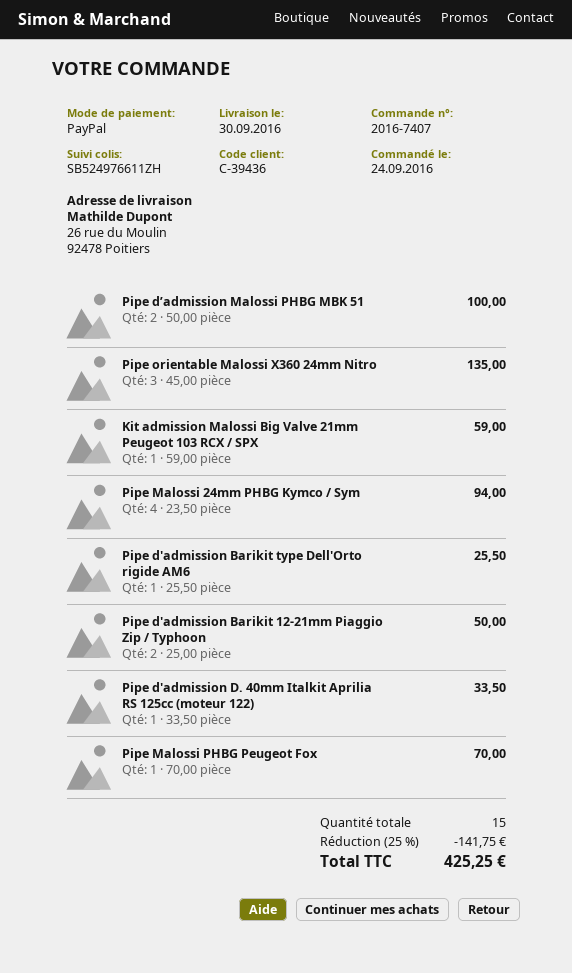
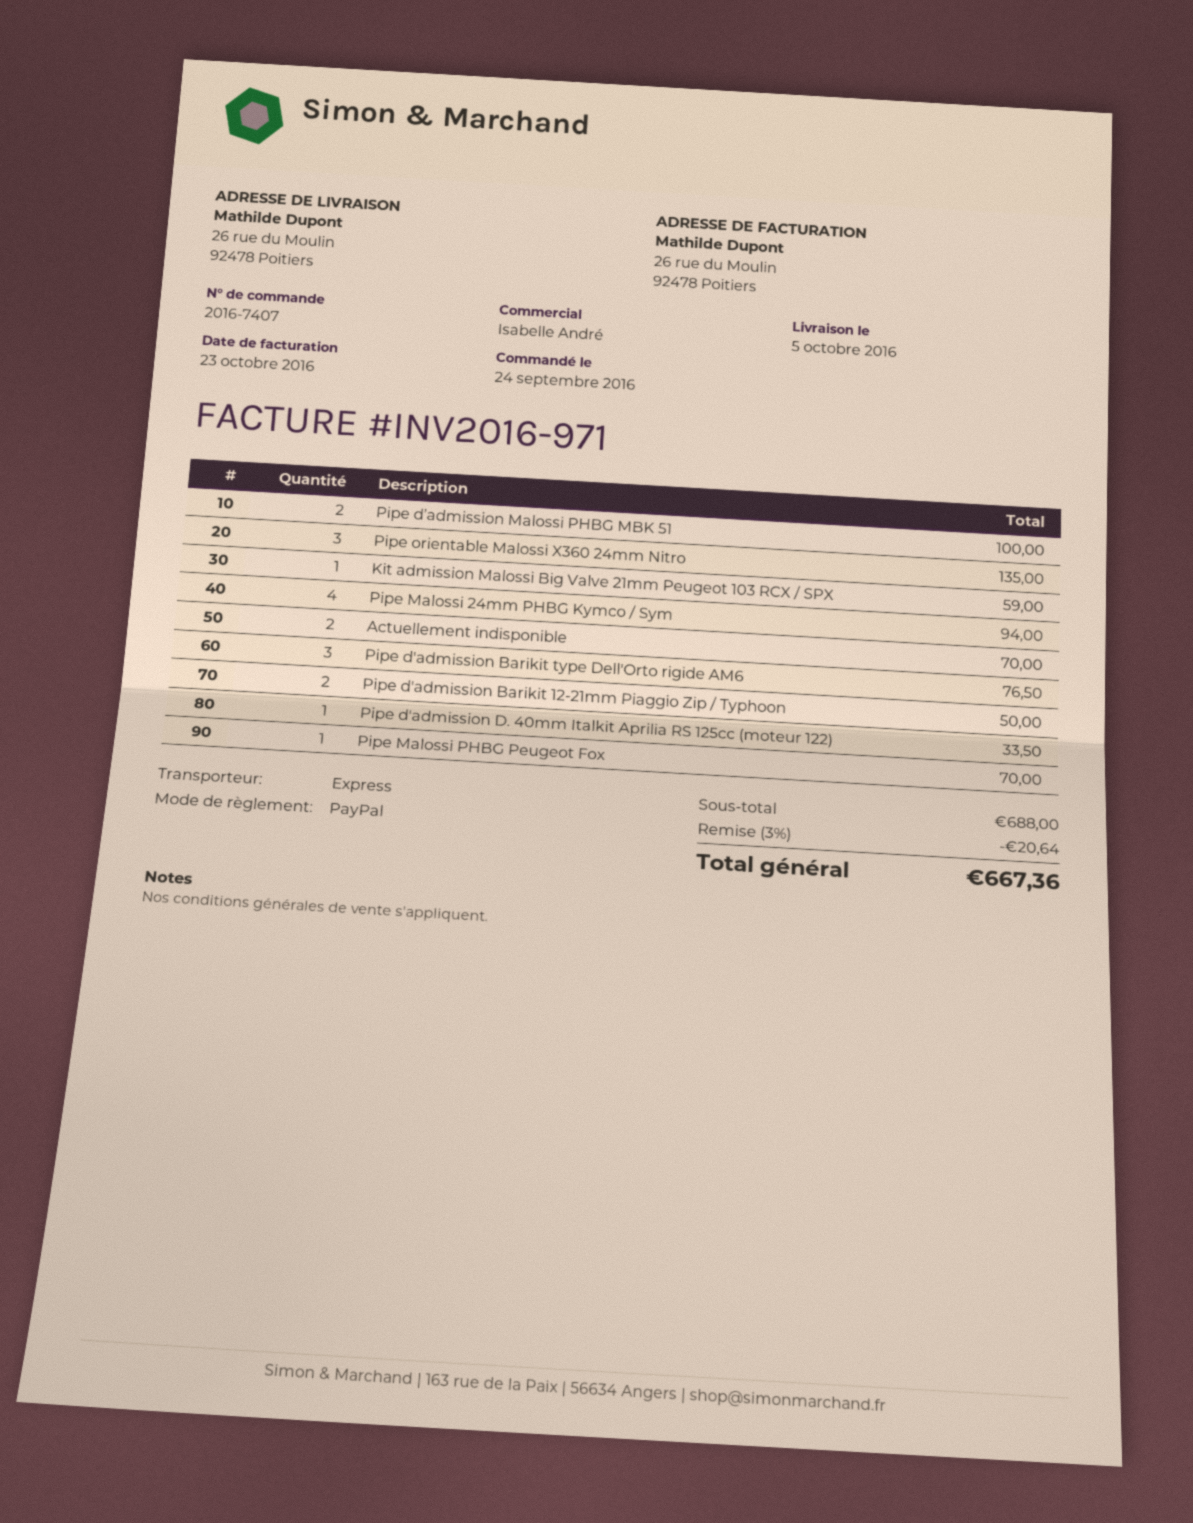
delivery date: 2016-09-30 -> 2016-10-05
Pipe d'admission Barikit type Dell'Orto rigide AM6: 1 for 25.50 -> 3 for 76.50
Actuellement indisponible: none -> 2 for 70.00
discount: 25% = 141.75 -> 3% = 20.64
total: 425.25 -> 667.36

